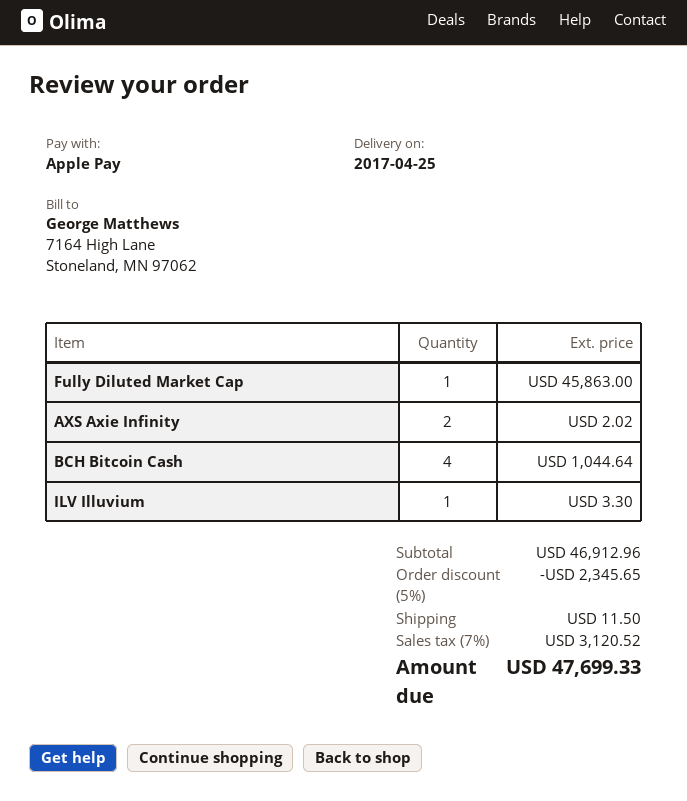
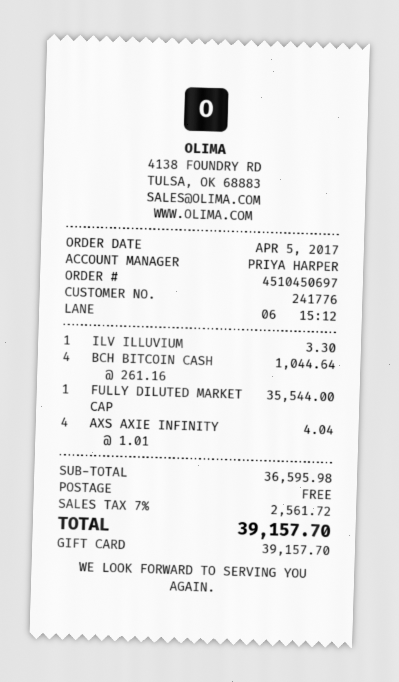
payment method: Apple Pay -> gift card
Fully Diluted Market Cap: 1 for 45863.00 -> 1 for 35544.00
AXS Axie Infinity: 2 for 2.02 -> 4 for 4.04
subtotal: 46912.96 -> 36595.98
discount: 5% = 2345.65 -> none
shipping: 11.50 -> 0.00
tax: 7% = 3120.52 -> 7% = 2561.72
total: 47699.33 -> 39157.70

